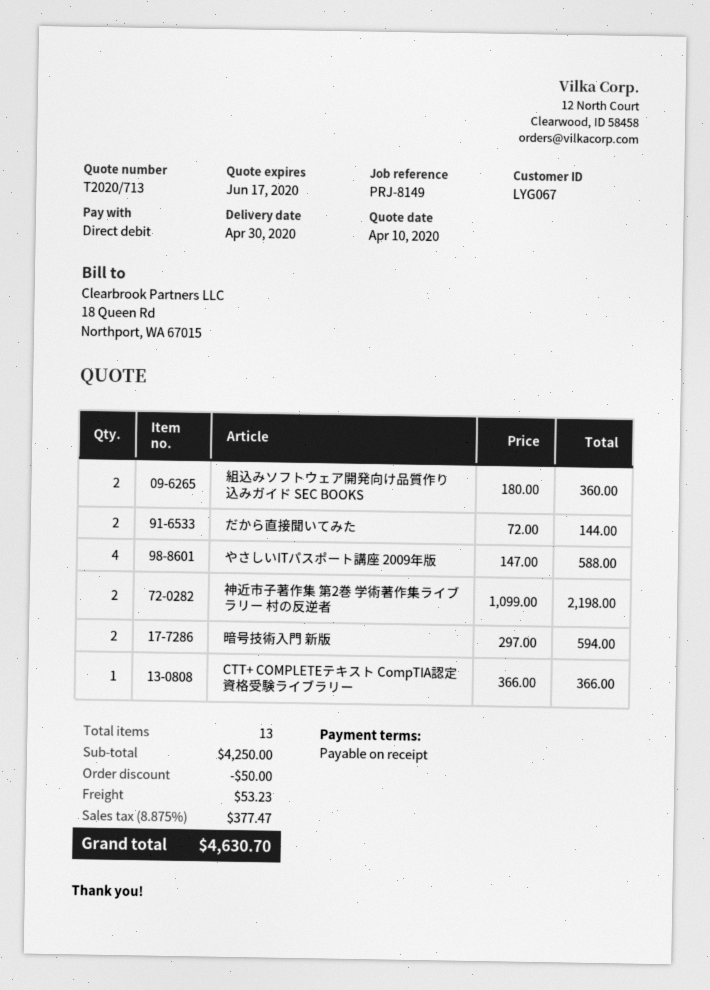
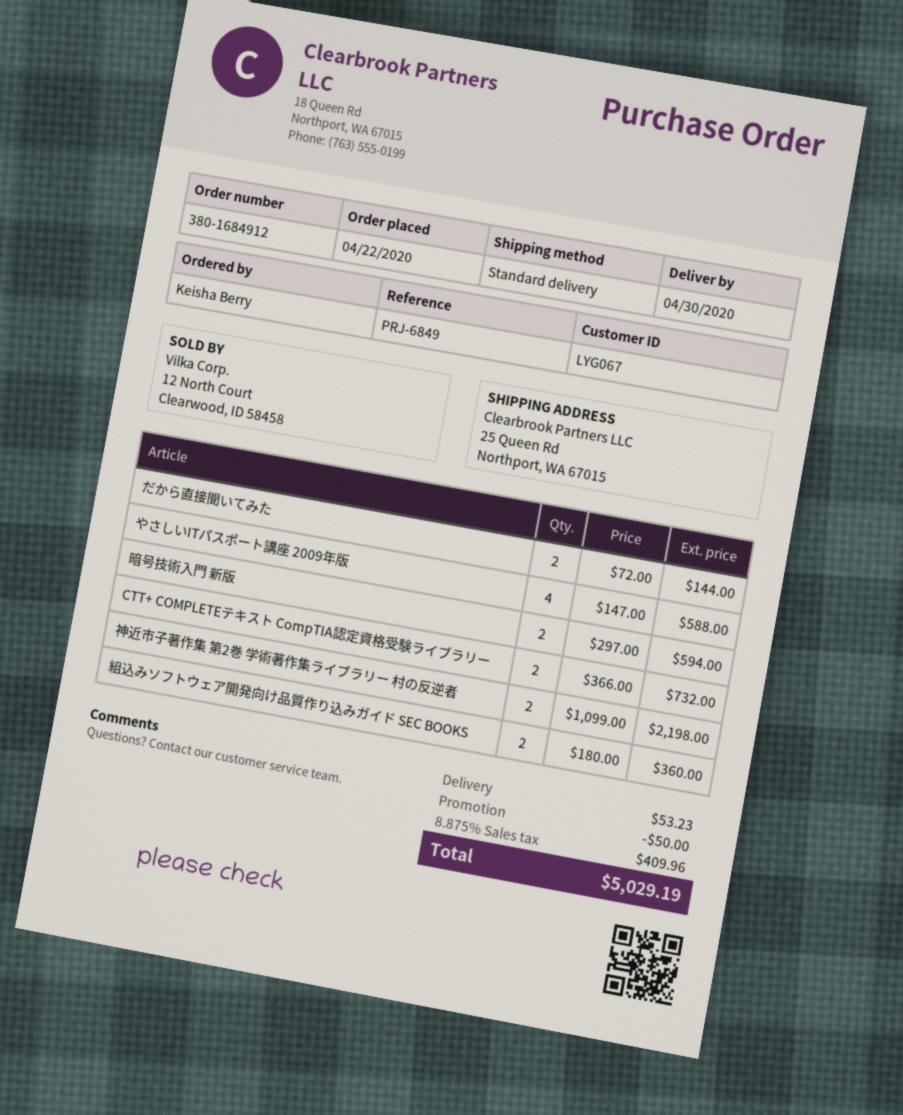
reference: PRJ-8149 -> PRJ-6849
CTT+ COMPLETEテキスト CompTIA認定資格受験ライブラリー: 1 x 366.00 = 366.00 -> 2 x 366.00 = 732.00
tax: 8.875% = 377.47 -> 8.875% = 409.96
total: 4630.70 -> 5029.19

